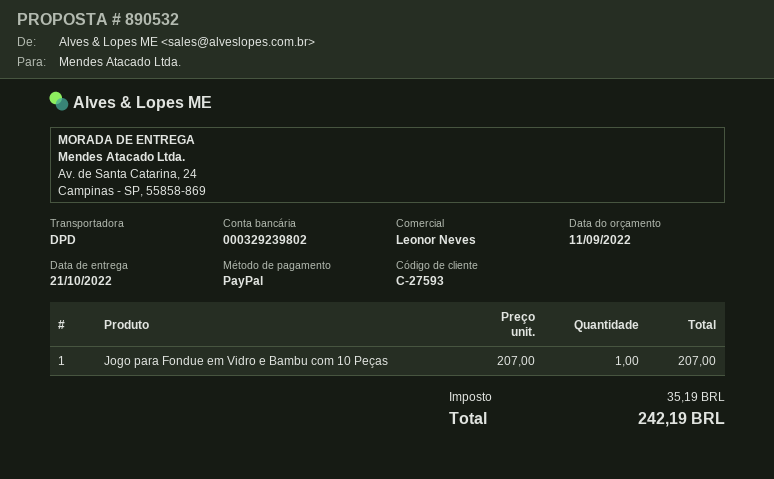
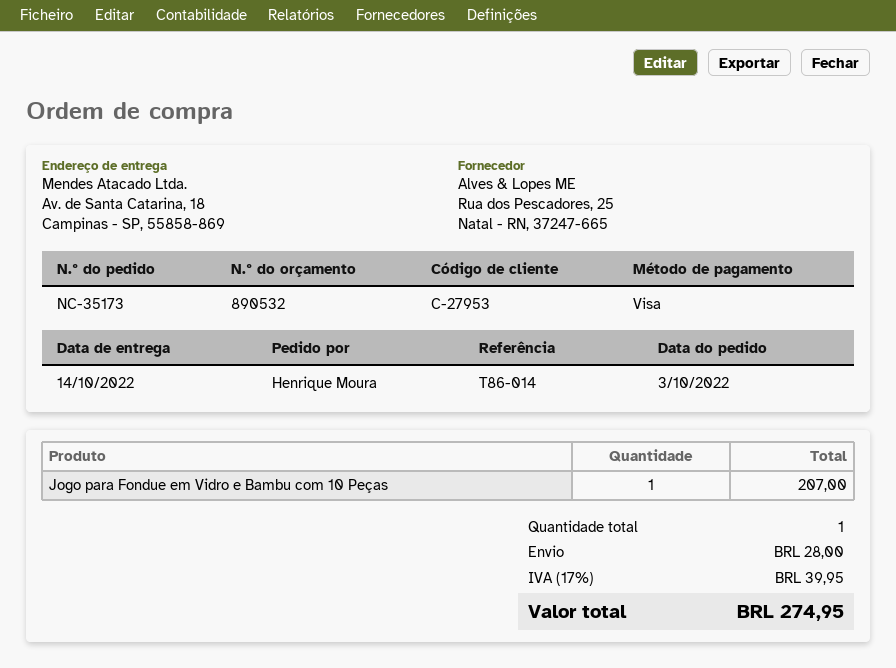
delivery date: 2022-10-21 -> 2022-10-14
customer number: C-27593 -> C-27953
payment method: PayPal -> Visa
ship to: Av. de Santa Catarina, 24, Campinas - SP, 55858-869 -> Av. de Santa Catarina, 18, Campinas - SP, 55858-869
shipping: none -> 28.00
tax: 35.19 -> 39.95
total: 242.19 -> 274.95

